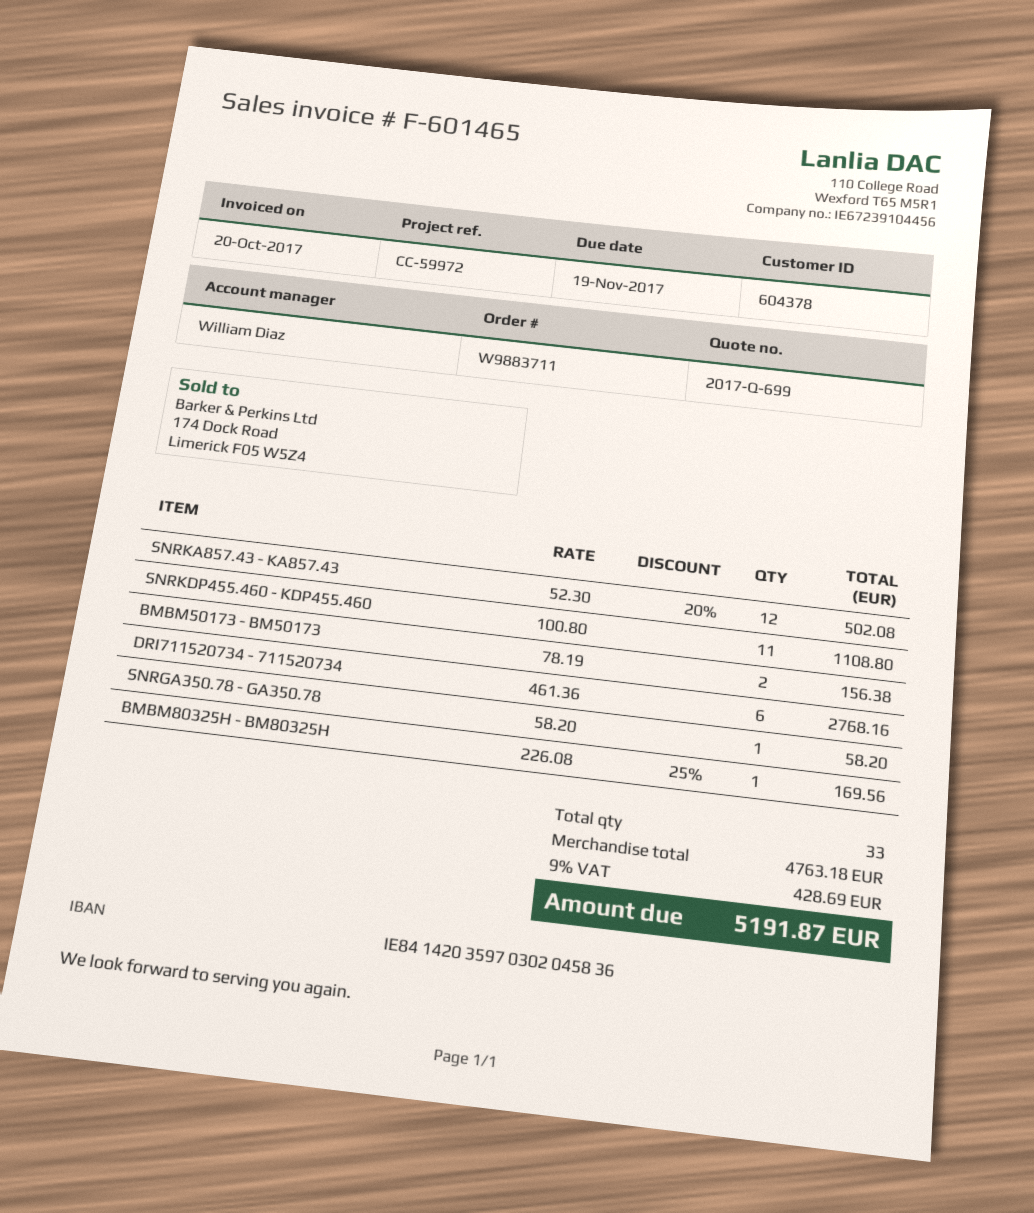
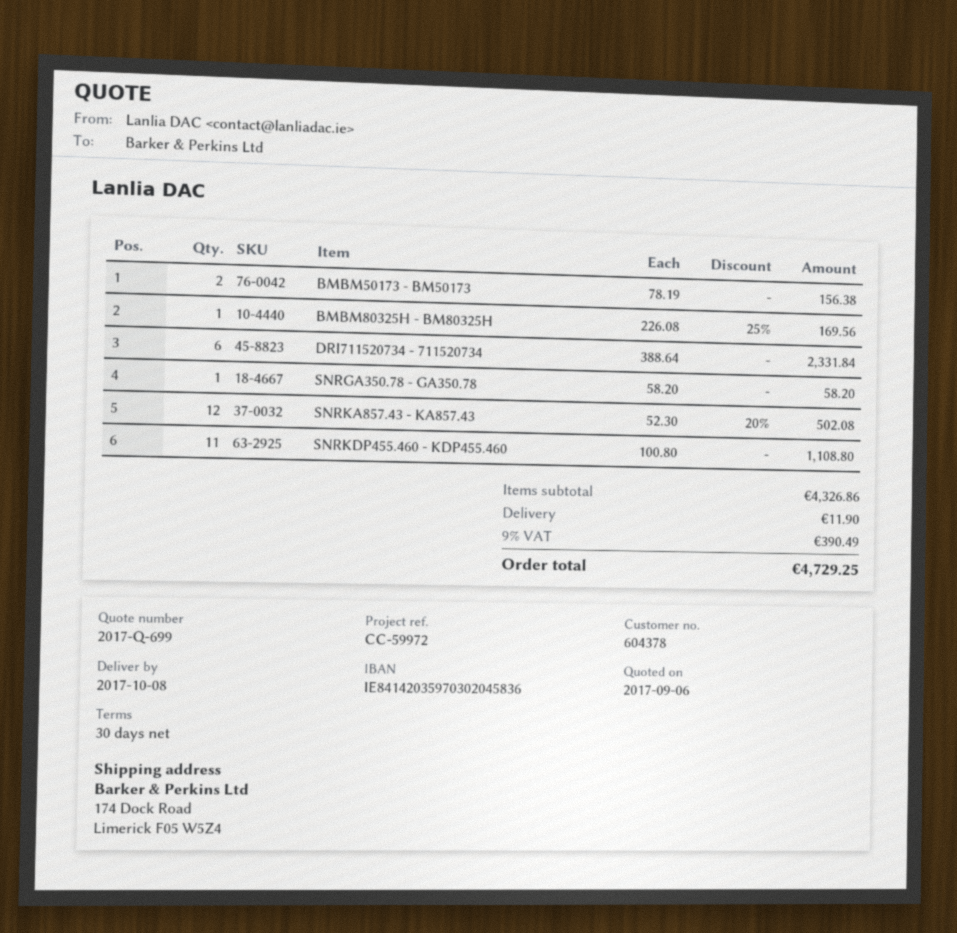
DRI711520734 - 711520734: 6 x 461.36 = 2768.16 -> 6 x 388.64 = 2331.84
subtotal: 4763.18 -> 4326.86
shipping: none -> 11.90
tax: 9% = 428.69 -> 9% = 390.49
total: 5191.87 -> 4729.25

